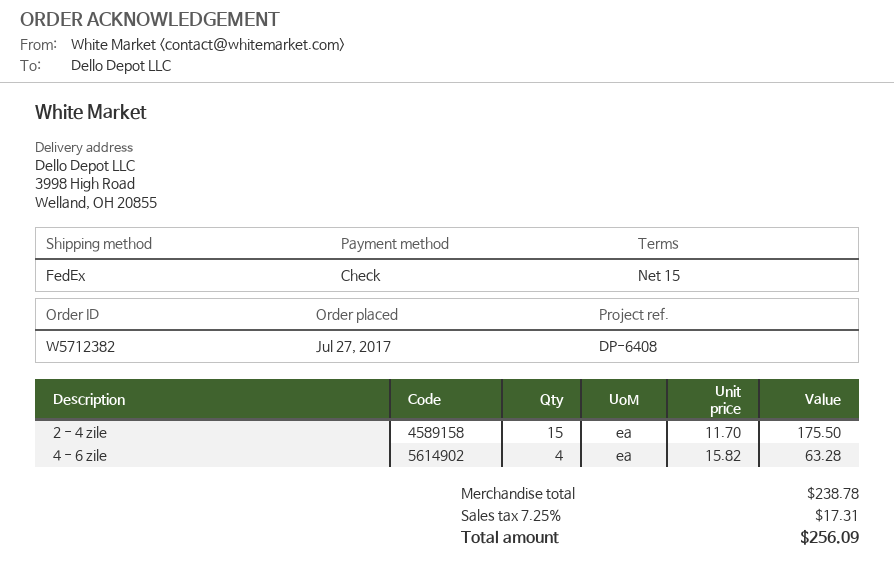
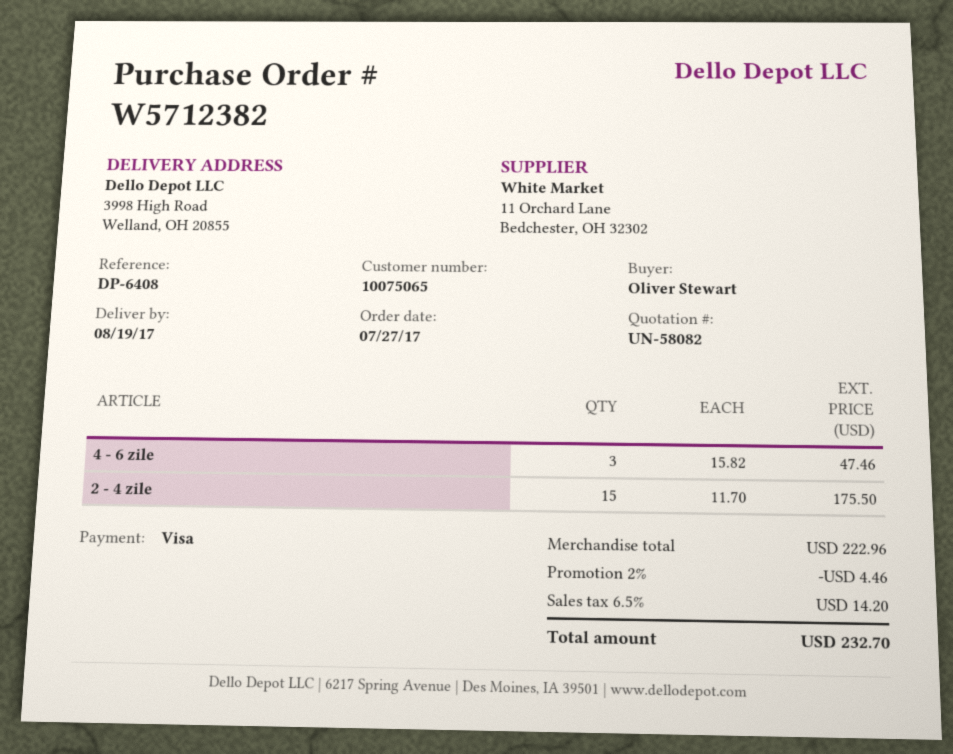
payment method: cheque -> Visa
4 - 6 zile: 4 x 15.82 = 63.28 -> 3 x 15.82 = 47.46
subtotal: 238.78 -> 222.96
discount: none -> 2% = 4.46
tax: 7.25% = 17.31 -> 6.5% = 14.20
total: 256.09 -> 232.70

